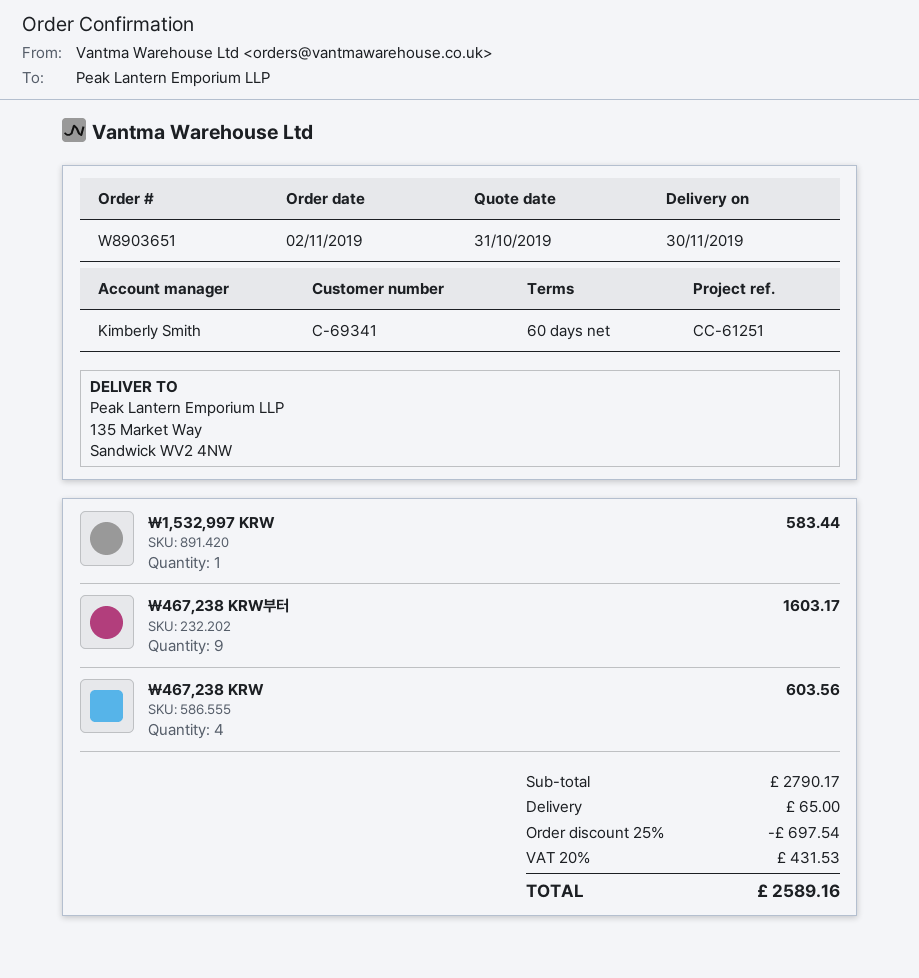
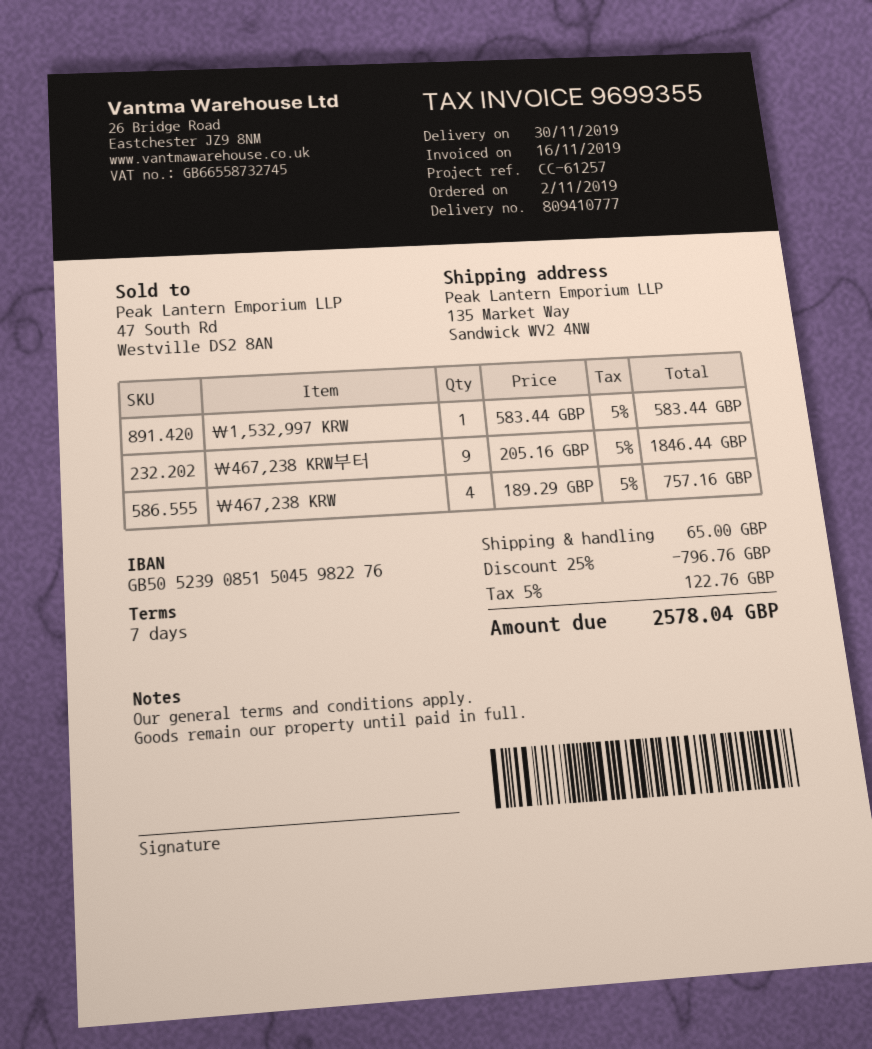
payment terms: 60 days -> 7 days
reference: CC-61251 -> CC-61257
₩467,238 KRW부터: 9 for 1603.17 -> 9 for 1846.44
₩467,238 KRW: 4 for 603.56 -> 4 for 757.16
discount: 25% = 697.54 -> 25% = 796.76
tax: 20% = 431.53 -> 5% = 122.76
total: 2589.16 -> 2578.04

